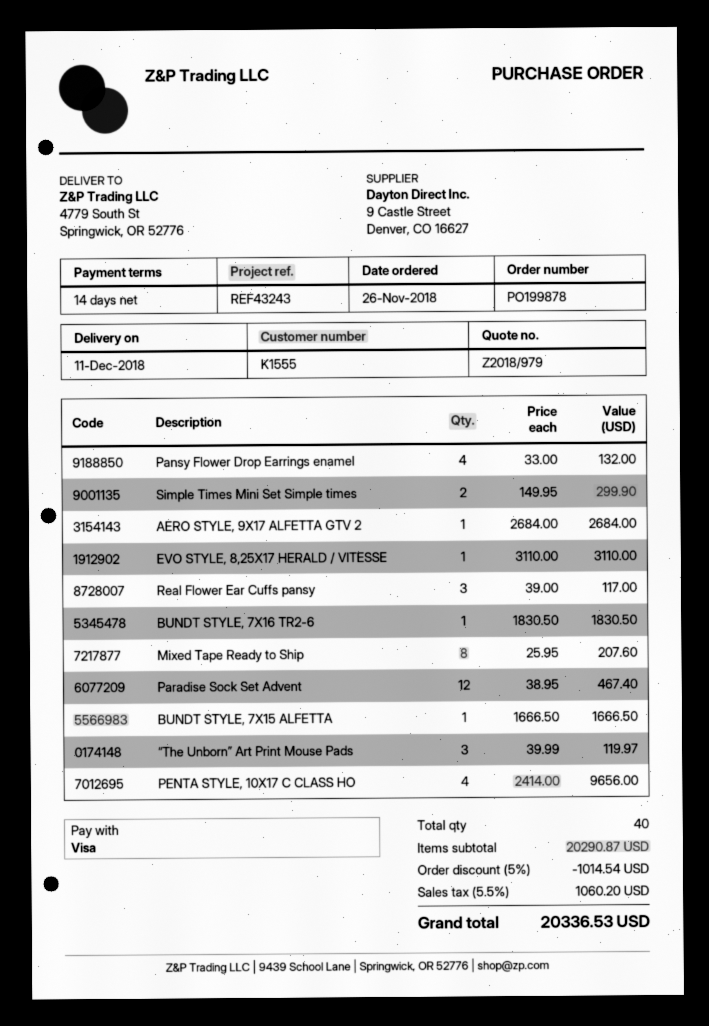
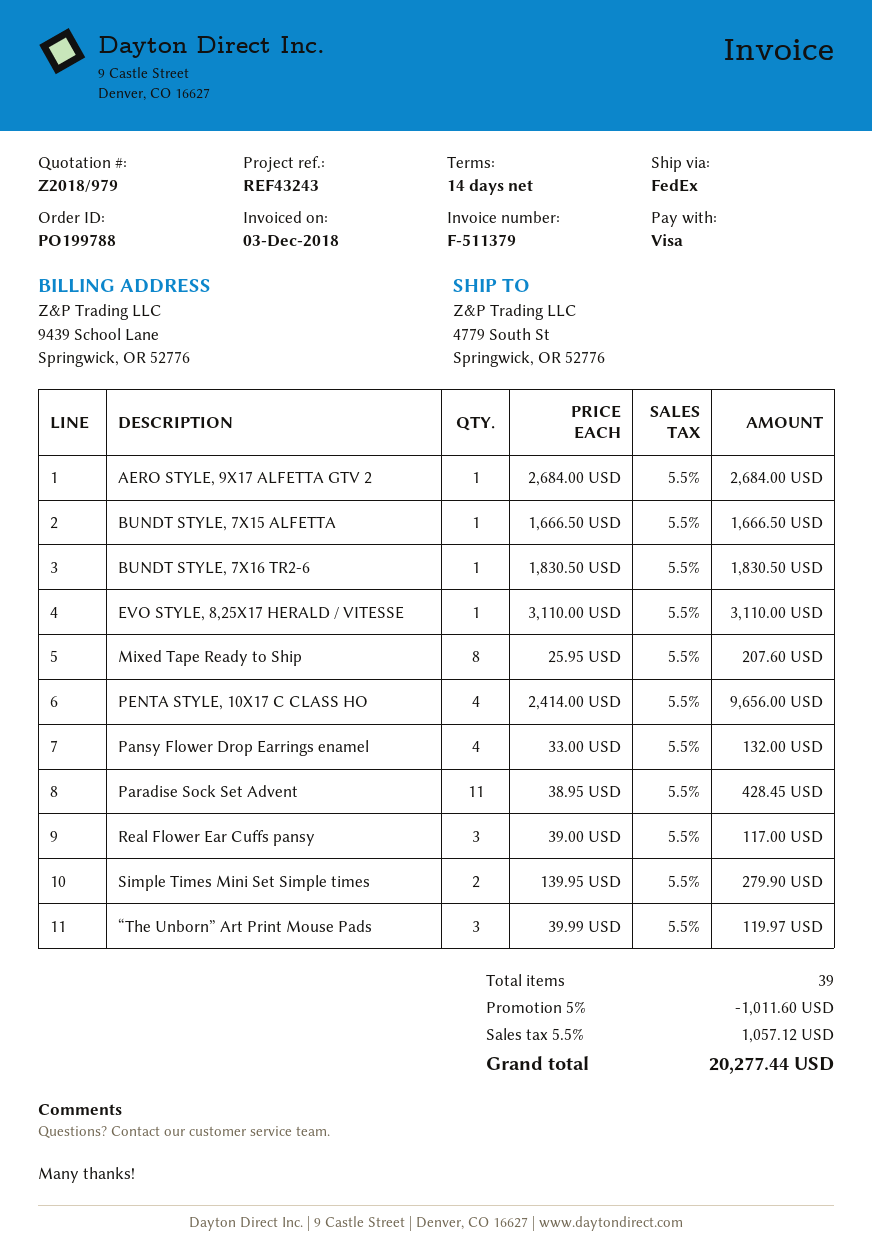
order number: PO199878 -> PO199788
Simple Times Mini Set Simple times: 2 x 149.95 = 299.90 -> 2 x 139.95 = 279.90
Paradise Sock Set Advent: 12 x 38.95 = 467.40 -> 11 x 38.95 = 428.45
total quantity: 40 -> 39
discount: 5% = 1014.54 -> 5% = 1011.60
tax: 5.5% = 1060.20 -> 5.5% = 1057.12
total: 20336.53 -> 20277.44

